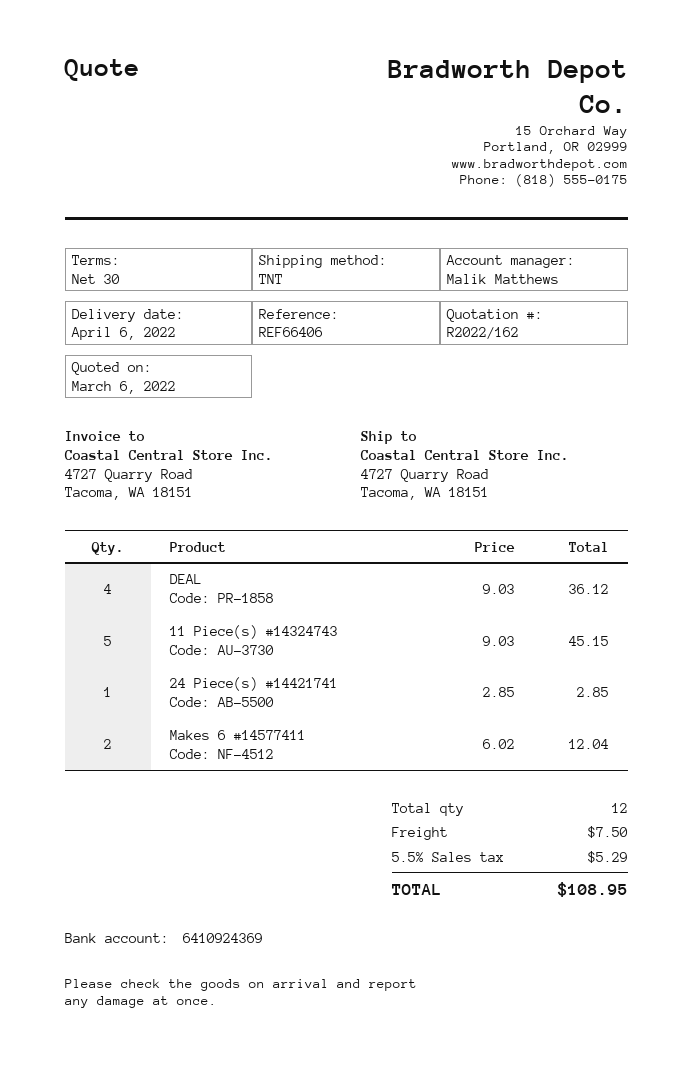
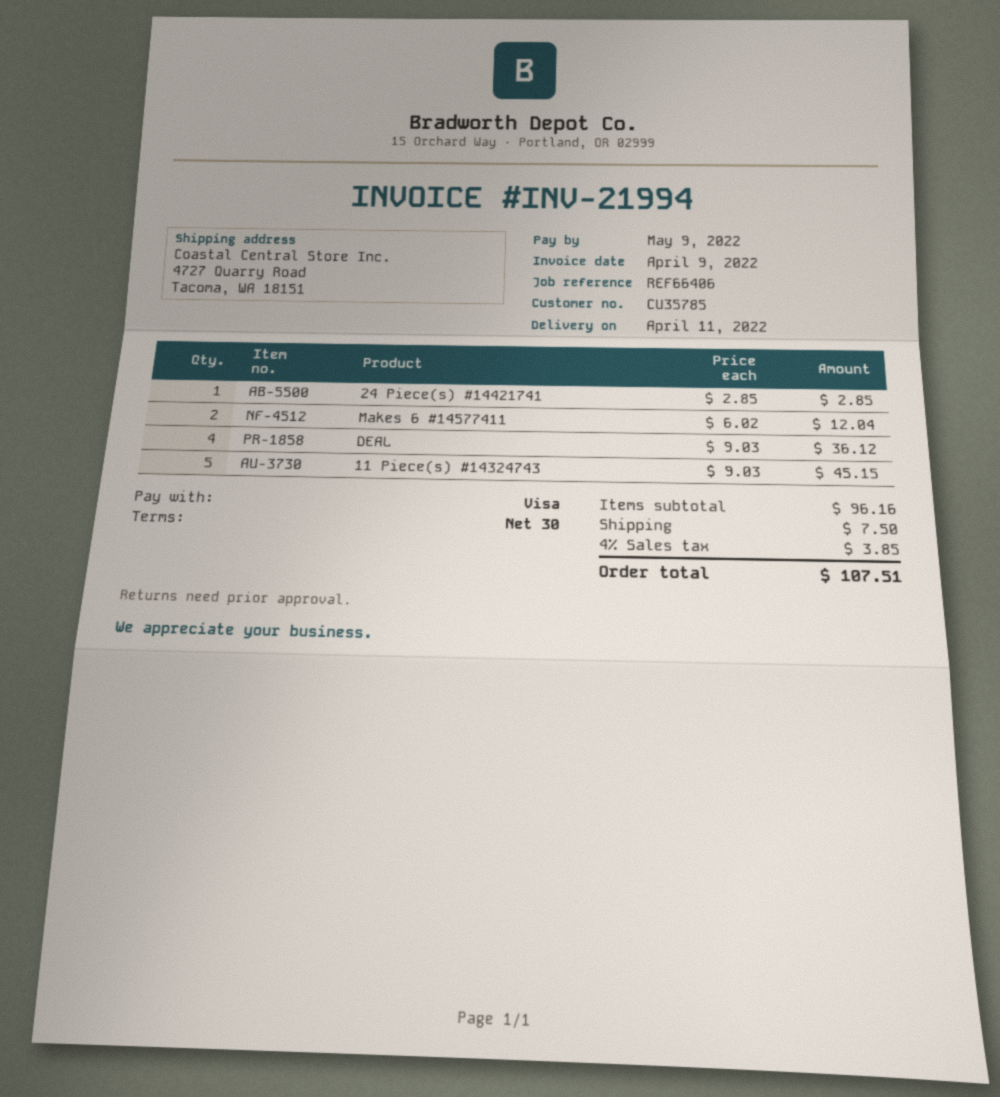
delivery date: 2022-04-06 -> 2022-04-11
tax: 5.5% = 5.29 -> 4% = 3.85
total: 108.95 -> 107.51

